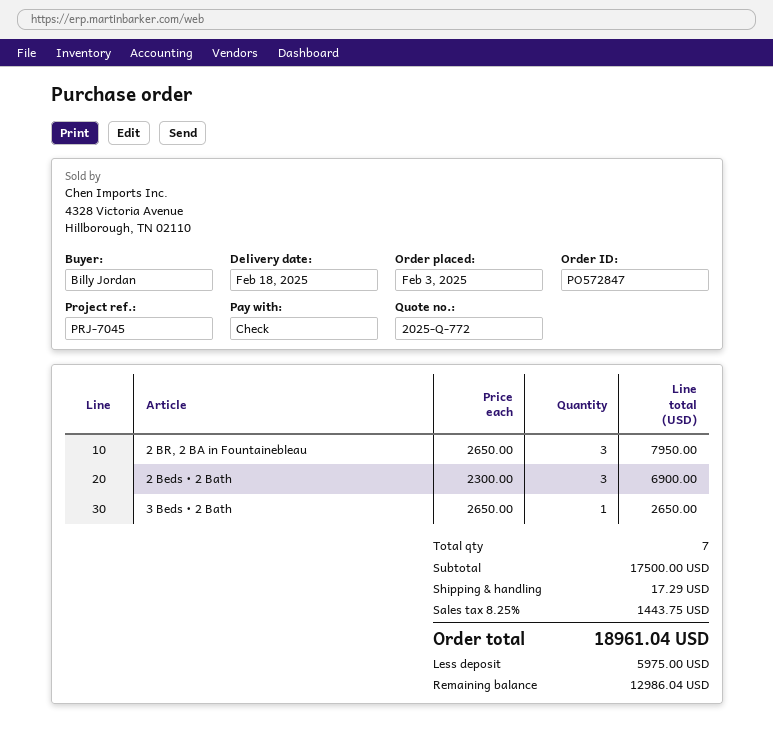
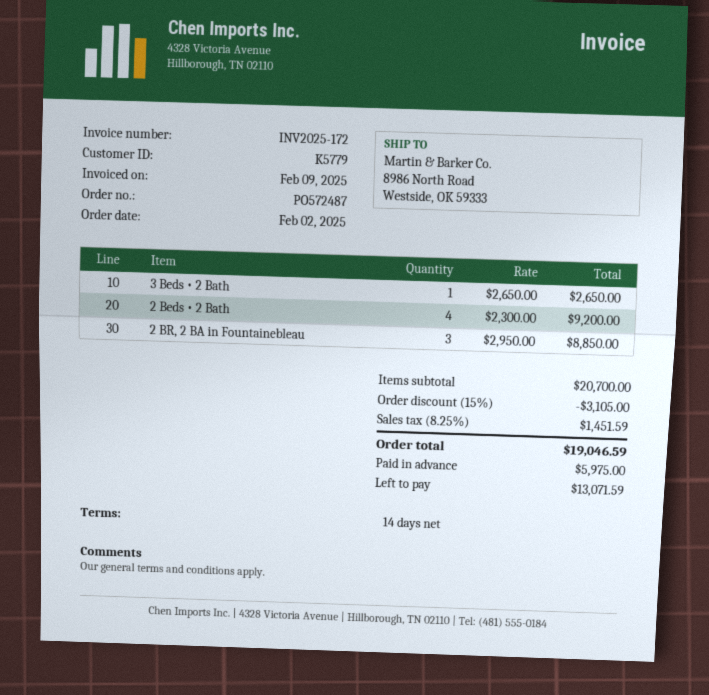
order number: PO572847 -> PO572487
order date: 2025-02-03 -> 2025-02-02
2 BR, 2 BA in Fountainebleau: 3 x 2650.00 = 7950.00 -> 3 x 2950.00 = 8850.00
2 Beds • 2 Bath: 3 x 2300.00 = 6900.00 -> 4 x 2300.00 = 9200.00
subtotal: 17500.00 -> 20700.00
discount: none -> 15% = 3105.00
shipping: 17.29 -> none
tax: 8.25% = 1443.75 -> 8.25% = 1451.59
total: 18961.04 -> 19046.59
balance: 12986.04 -> 13071.59

